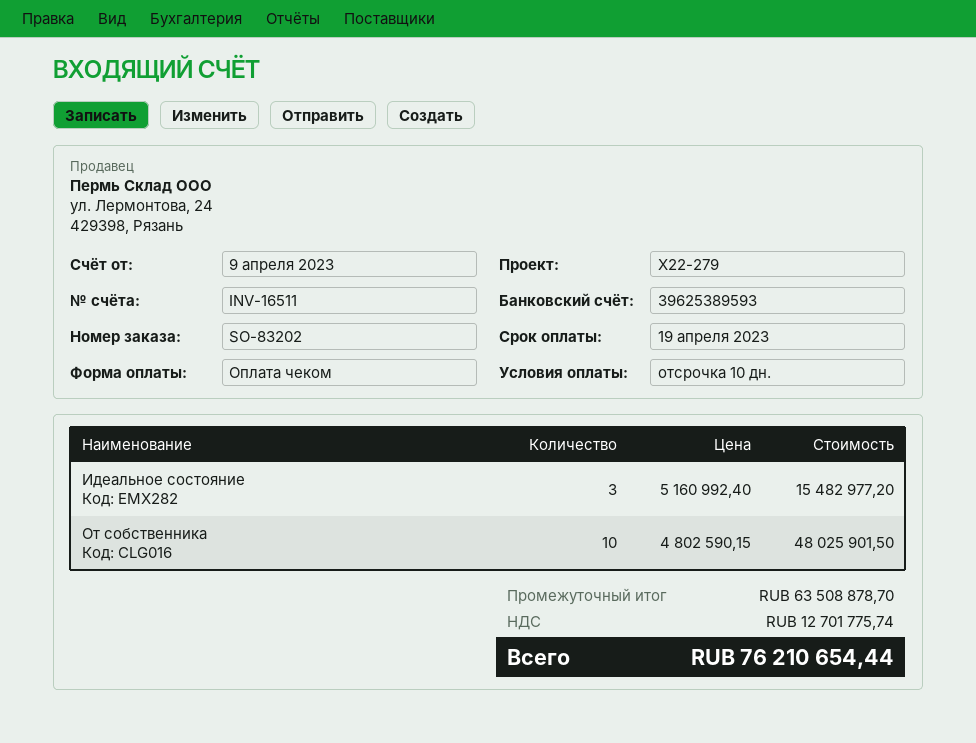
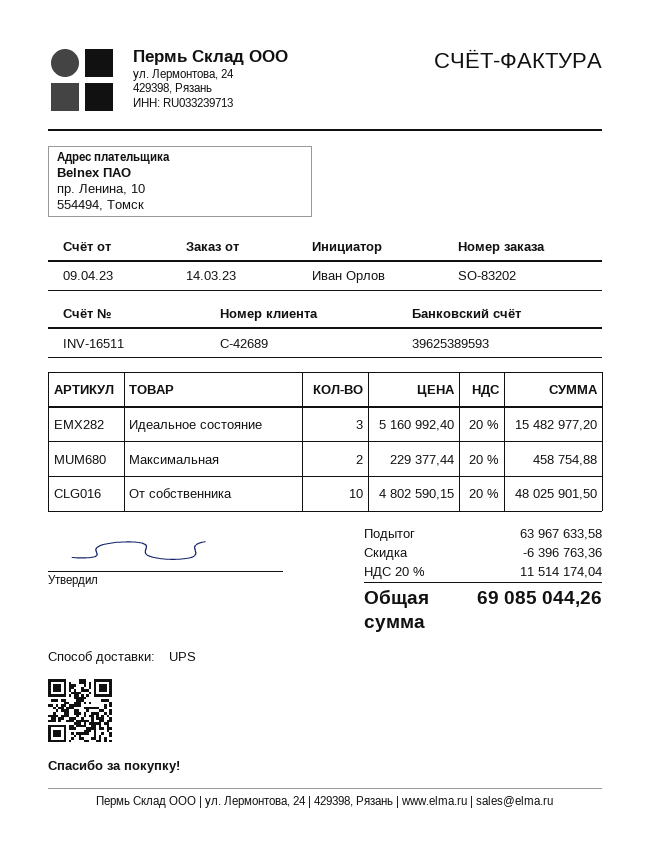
Максимальная: none -> 2 x 229377.44 = 458754.88
subtotal: 63508878.70 -> 63967633.58
discount: none -> 6396763.36
tax: 12701775.74 -> 11514174.04
total: 76210654.44 -> 69085044.26

